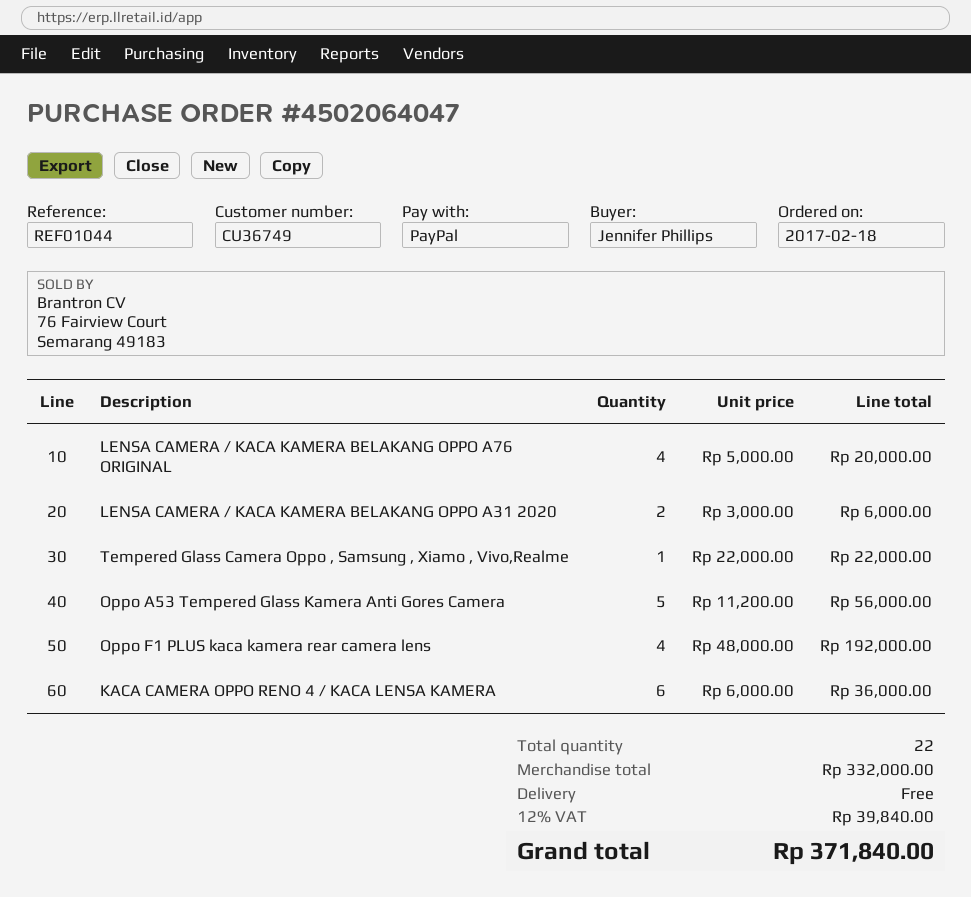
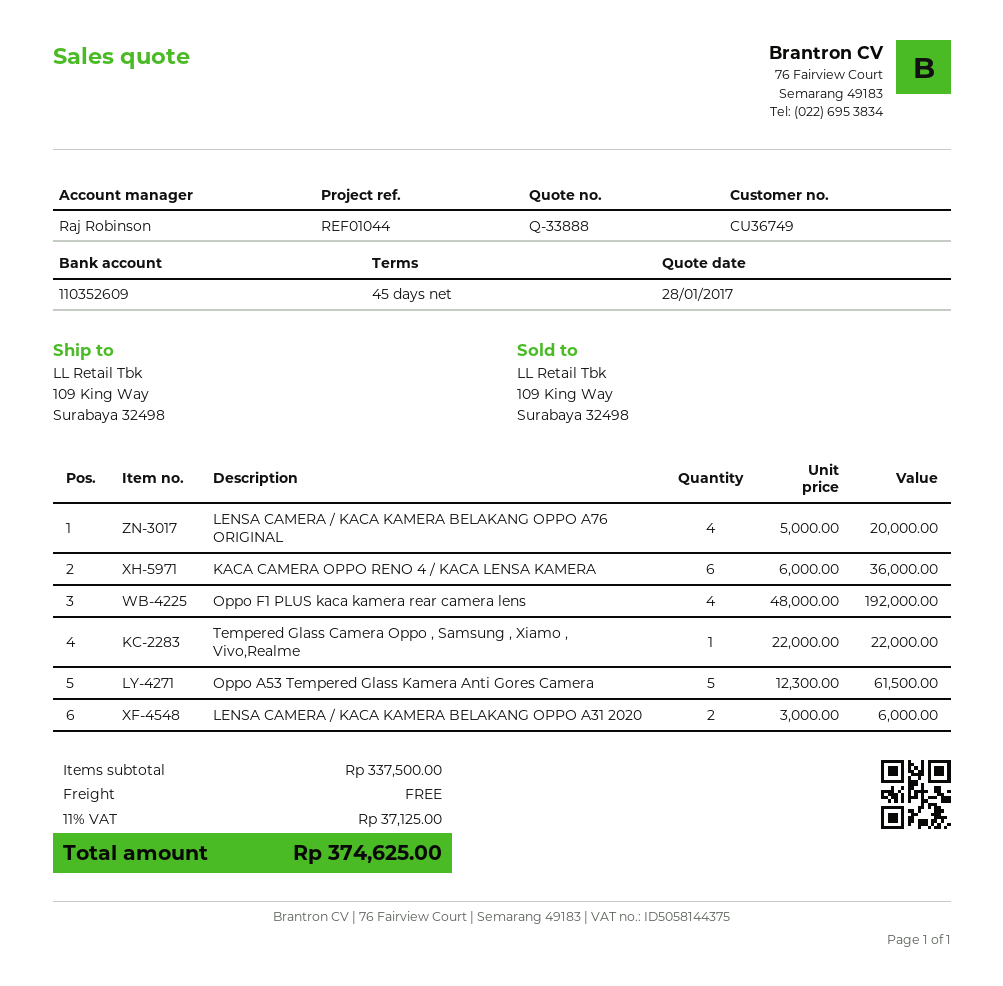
Oppo A53 Tempered Glass Kamera Anti Gores Camera: 5 x 11200.00 = 56000.00 -> 5 x 12300.00 = 61500.00
subtotal: 332000.00 -> 337500.00
tax: 12% = 39840.00 -> 11% = 37125.00
total: 371840.00 -> 374625.00

